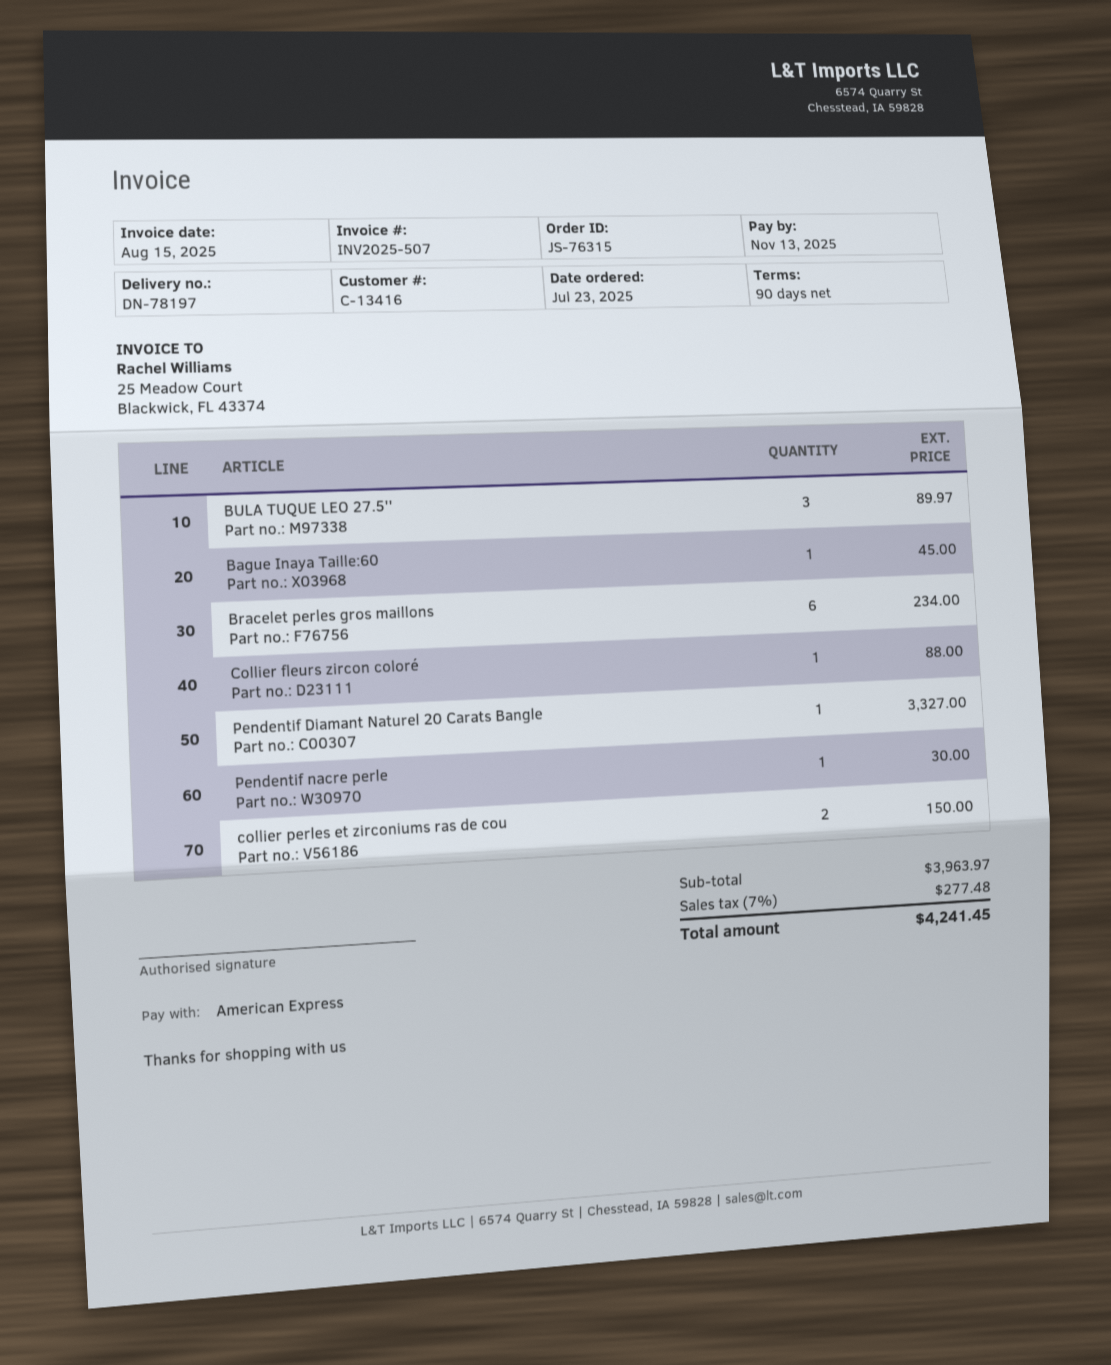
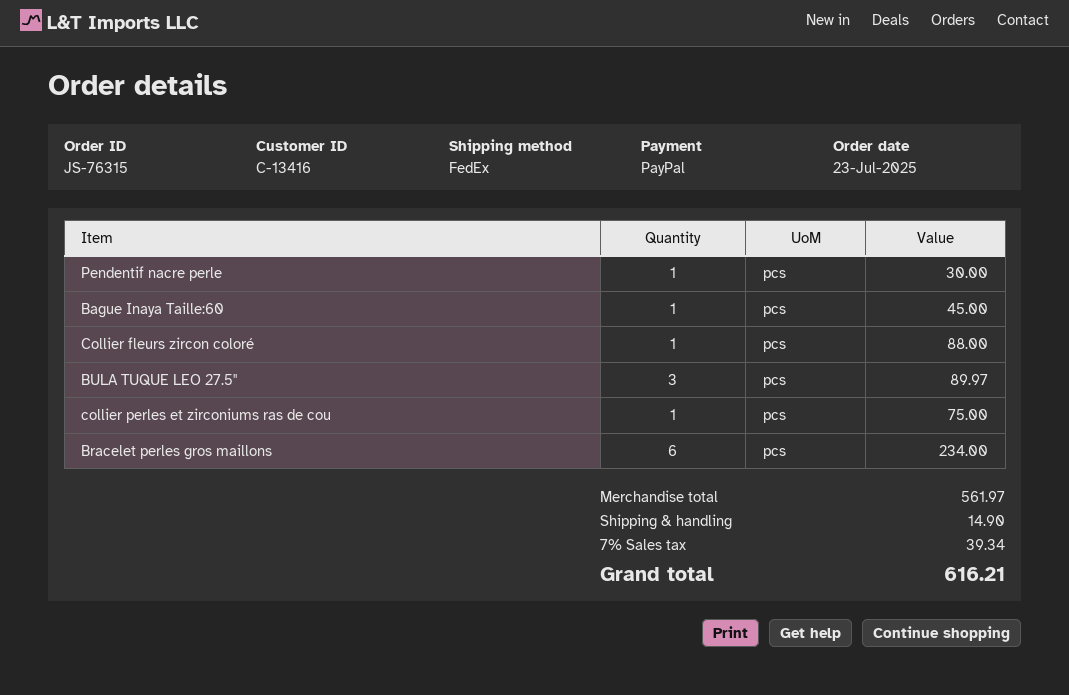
payment method: American Express -> PayPal
Pendentif Diamant Naturel 20 Carats Bangle: 1 for 3327.00 -> none
collier perles et zirconiums ras de cou: 2 for 150.00 -> 1 for 75.00
subtotal: 3963.97 -> 561.97
shipping: none -> 14.90
tax: 7% = 277.48 -> 7% = 39.34
total: 4241.45 -> 616.21

